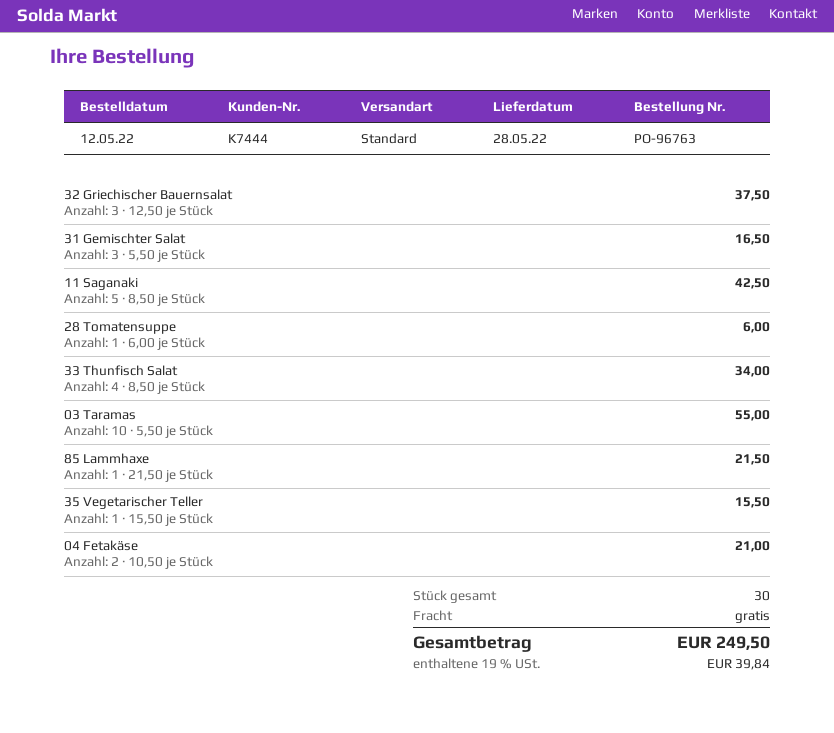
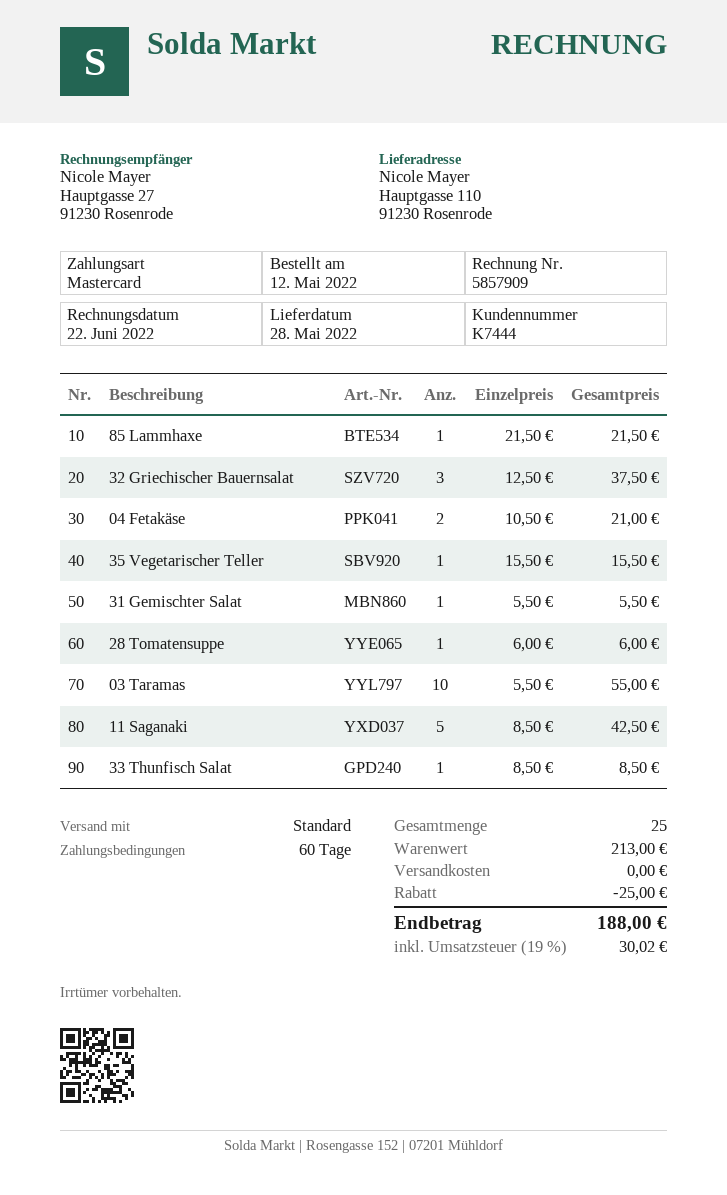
31 Gemischter Salat: 3 x 5.50 = 16.50 -> 1 x 5.50 = 5.50
33 Thunfisch Salat: 4 x 8.50 = 34.00 -> 1 x 8.50 = 8.50
total quantity: 30 -> 25
discount: none -> 25.00
tax: 19% = 39.84 -> 19% = 30.02
total: 249.50 -> 188.00

